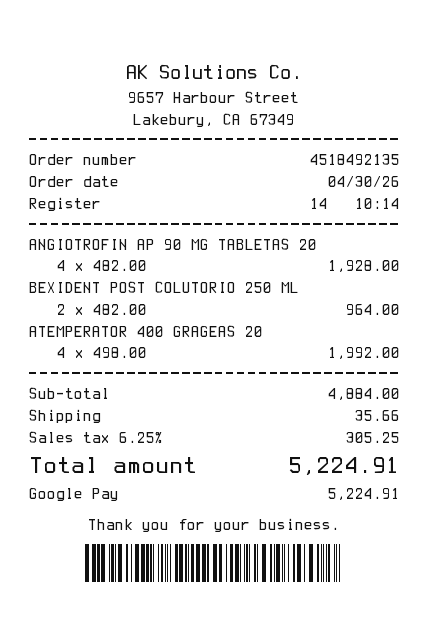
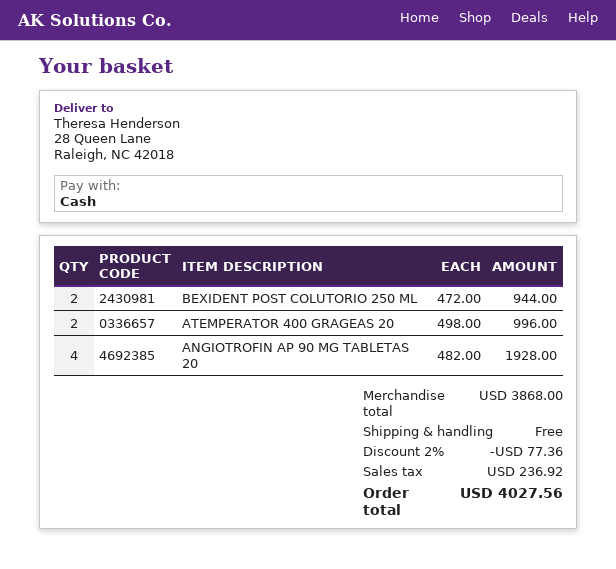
payment method: Google Pay -> cash
BEXIDENT POST COLUTORIO 250 ML: 2 x 482.00 = 964.00 -> 2 x 472.00 = 944.00
ATEMPERATOR 400 GRAGEAS 20: 4 x 498.00 = 1992.00 -> 2 x 498.00 = 996.00
subtotal: 4884.00 -> 3868.00
discount: none -> 2% = 77.36
shipping: 35.66 -> 0.00
tax: 305.25 -> 236.92
total: 5224.91 -> 4027.56

